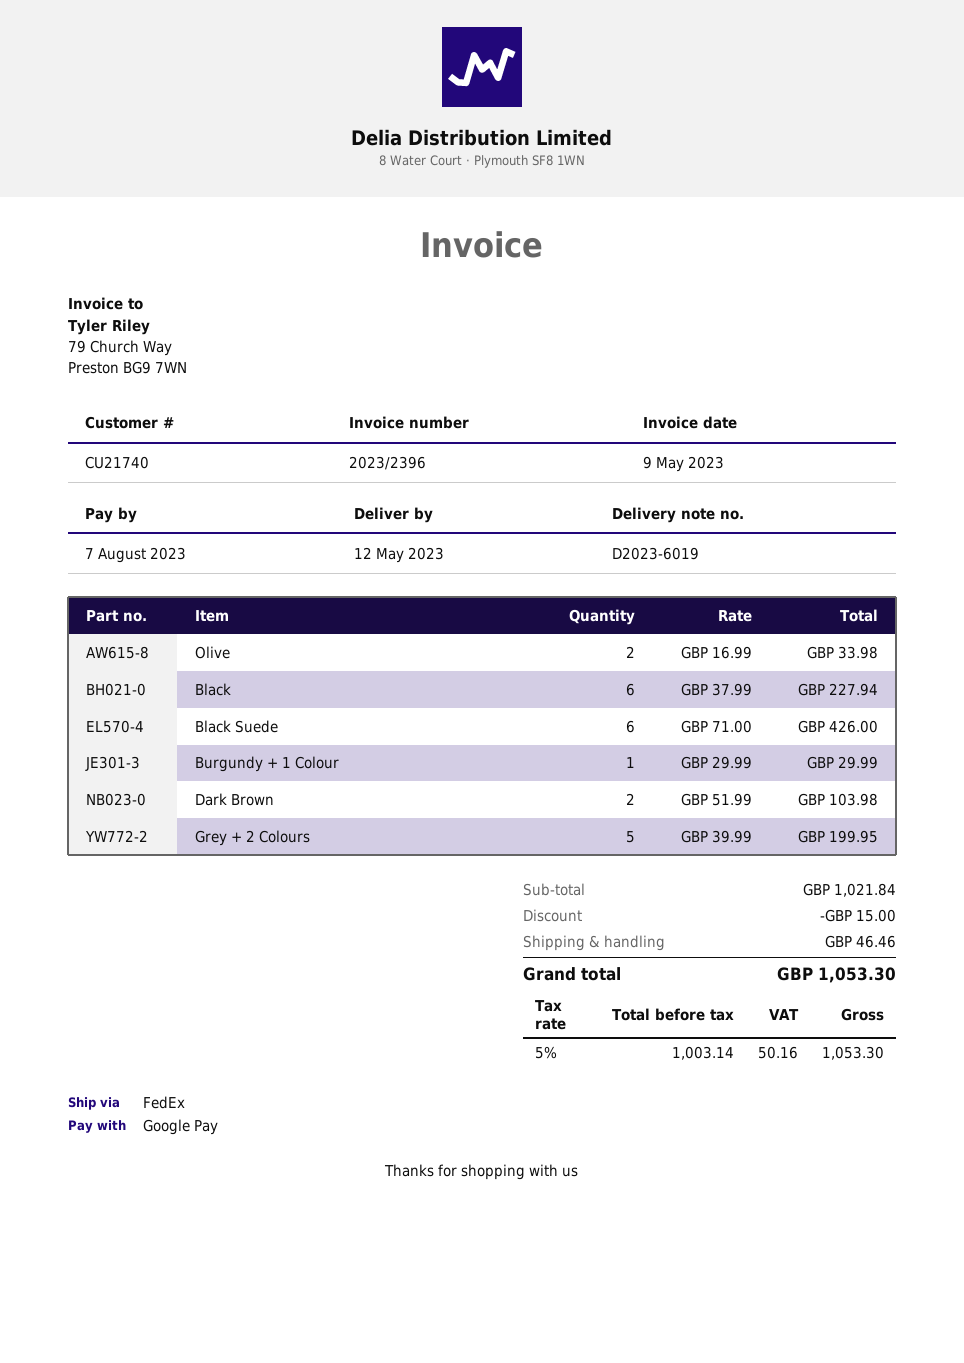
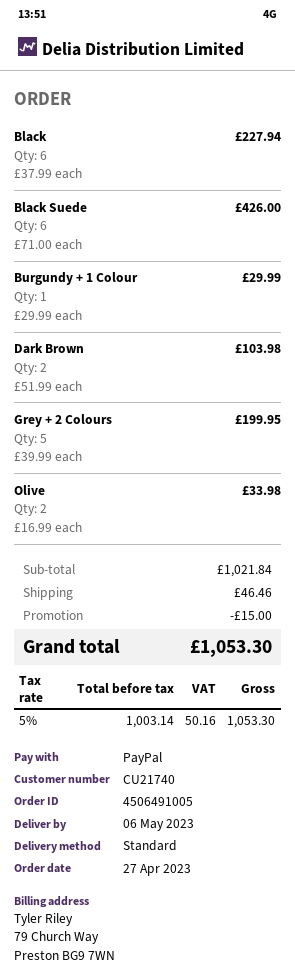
delivery date: 2023-05-12 -> 2023-05-06
payment method: Google Pay -> PayPal
shipping method: FedEx -> standard

